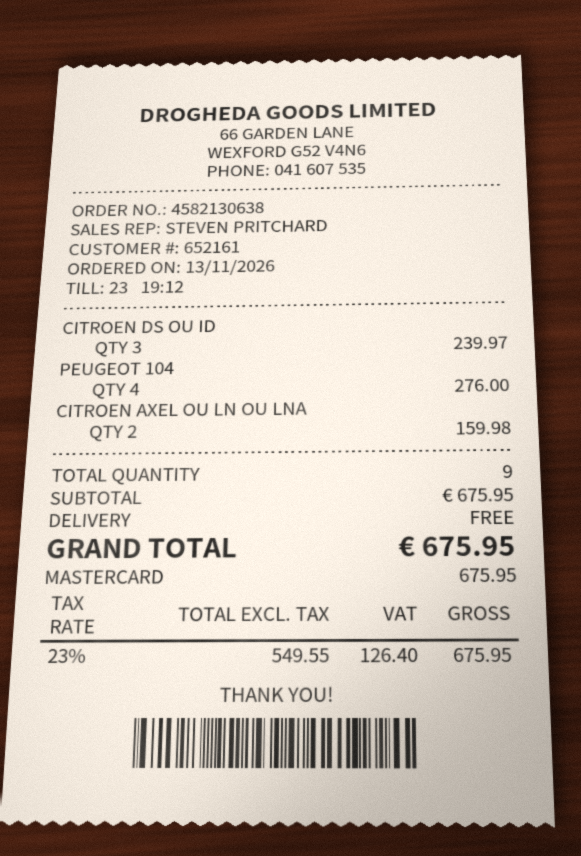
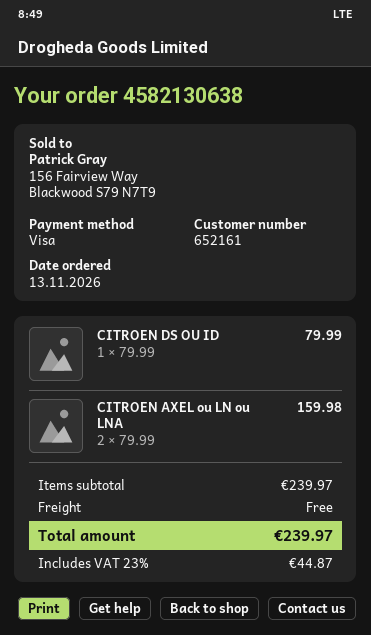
payment method: Mastercard -> Visa
CITROEN DS OU ID: 3 for 239.97 -> 1 for 79.99
PEUGEOT 104: 4 for 276.00 -> none
subtotal: 675.95 -> 239.97
tax: 23% = 126.40 -> 23% = 44.87
total: 675.95 -> 239.97

